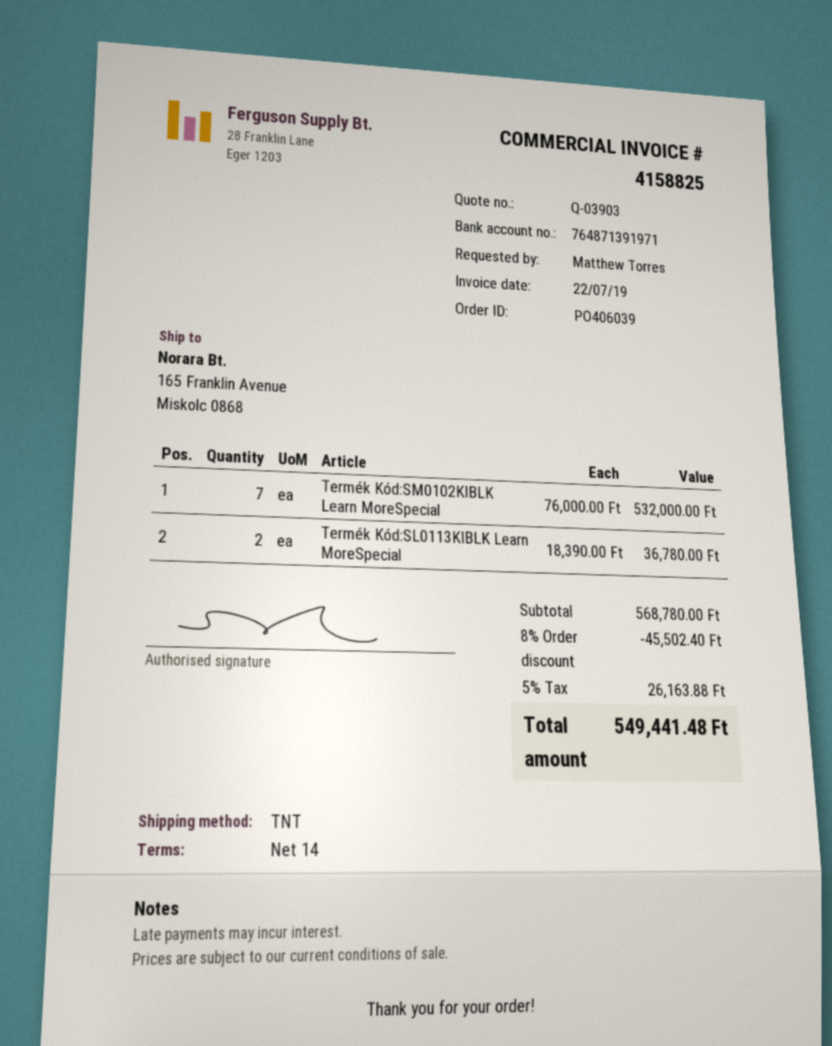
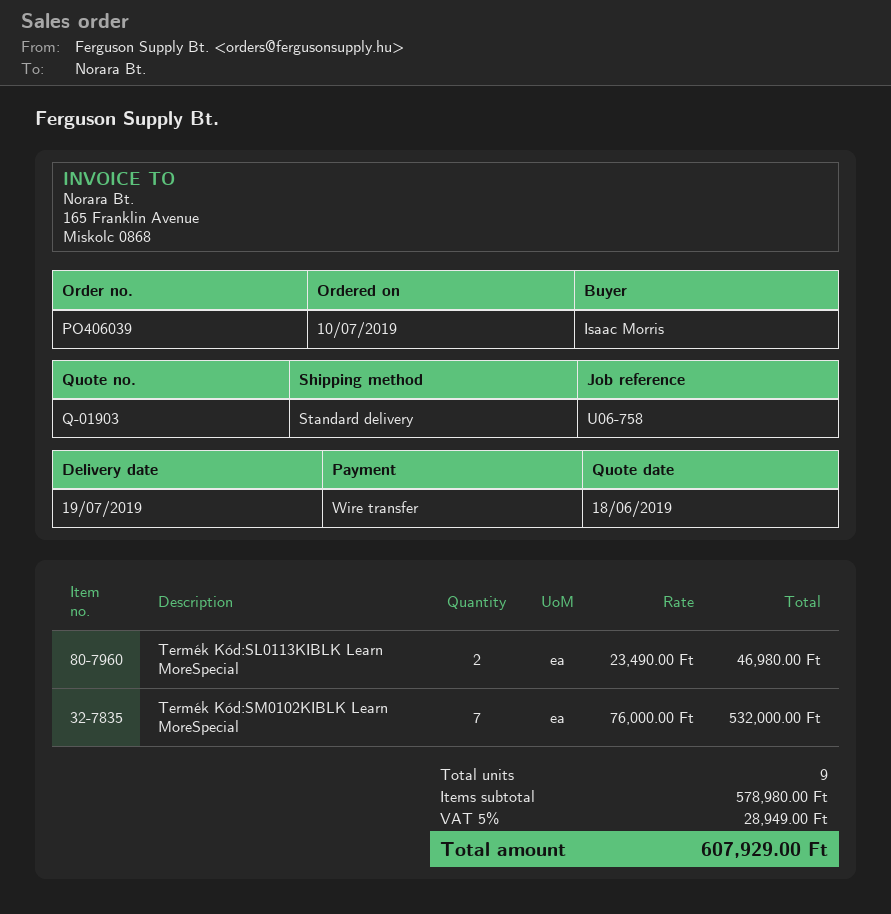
quote number: Q-03903 -> Q-01903
ordered by: Matthew Torres -> Isaac Morris
shipping method: TNT -> standard
Termék Kód:SL0113KIBLK Learn MoreSpecial: 2 x 18390.00 = 36780.00 -> 2 x 23490.00 = 46980.00
subtotal: 568780.00 -> 578980.00
discount: 8% = 45502.40 -> none
tax: 5% = 26163.88 -> 5% = 28949.00
total: 549441.48 -> 607929.00

